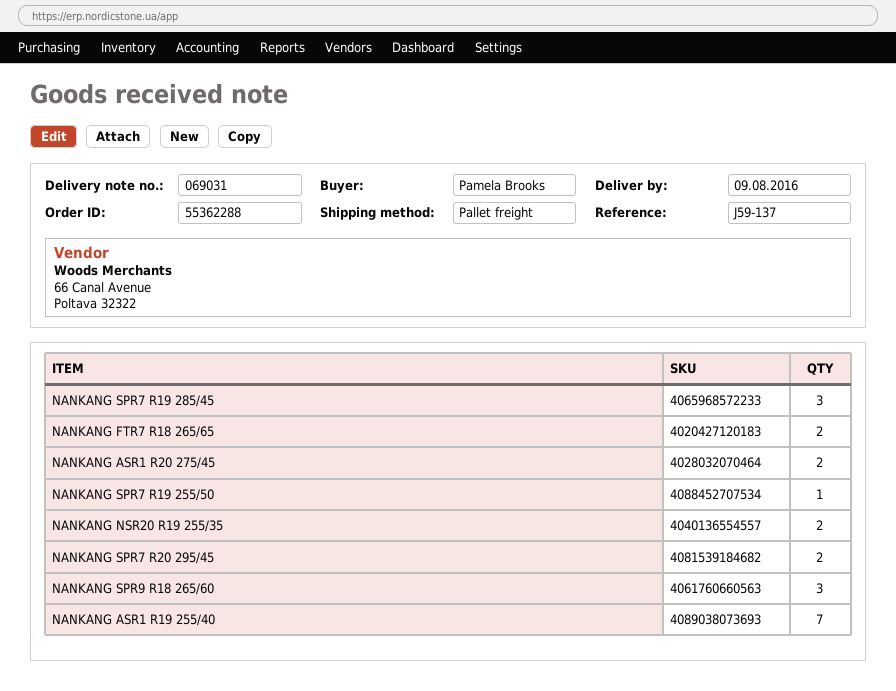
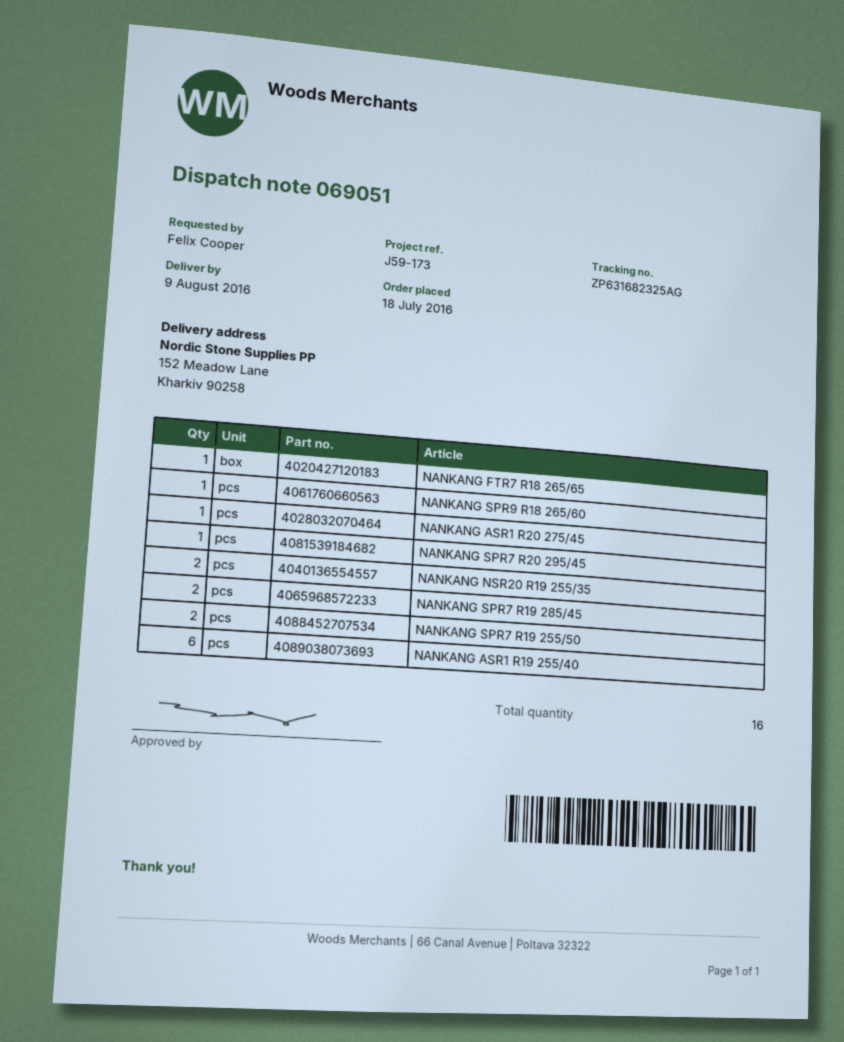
delivery note number: 069031 -> 069051
reference: J59-137 -> J59-173
ordered by: Pamela Brooks -> Felix Cooper
NANKANG SPR7 R19 285/45: 3 -> 2
NANKANG FTR7 R18 265/65: 2 -> 1
NANKANG ASR1 R20 275/45: 2 -> 1
NANKANG SPR7 R19 255/50: 1 -> 2
NANKANG SPR7 R20 295/45: 2 -> 1
NANKANG SPR9 R18 265/60: 3 -> 1
NANKANG ASR1 R19 255/40: 7 -> 6

